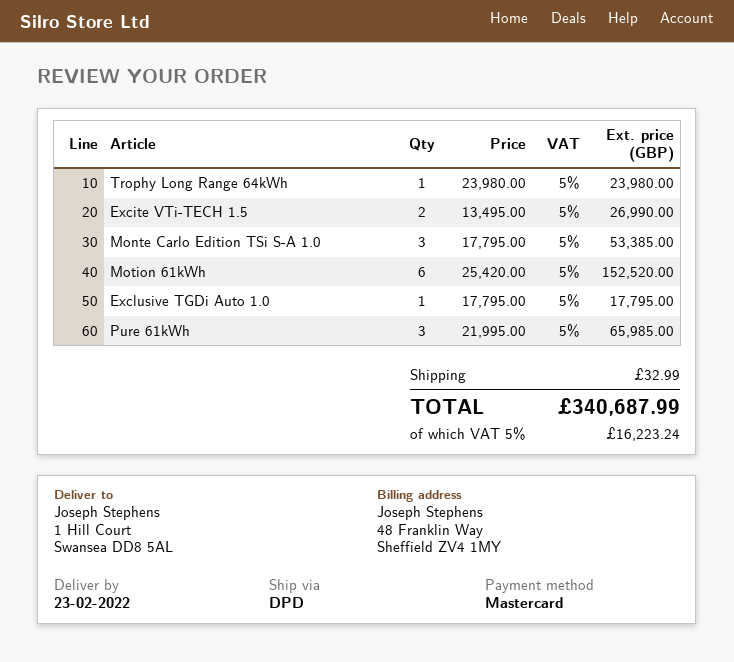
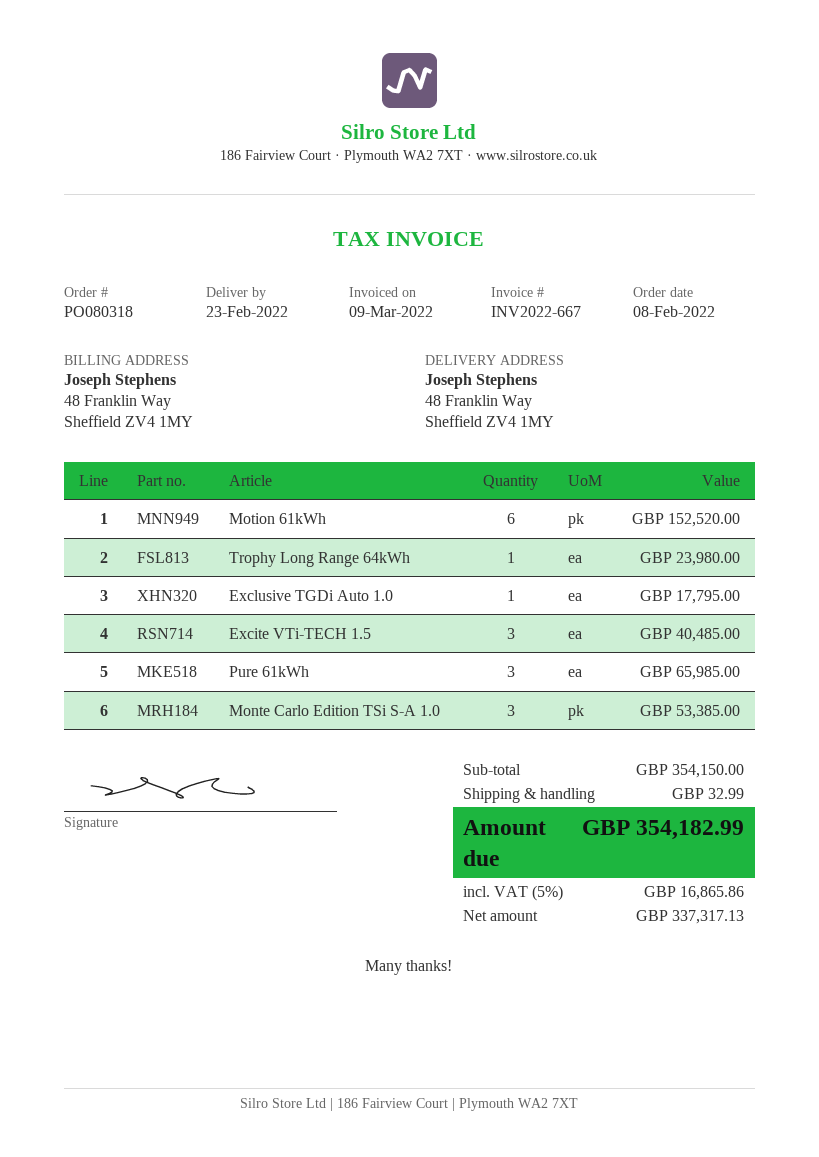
ship to: 1 Hill Court, Swansea DD8 5AL -> 48 Franklin Way, Sheffield ZV4 1MY
Excite VTi-TECH 1.5: 2 for 26990.00 -> 3 for 40485.00
tax: 5% = 16223.24 -> 5% = 16865.86
total: 340687.99 -> 354182.99

